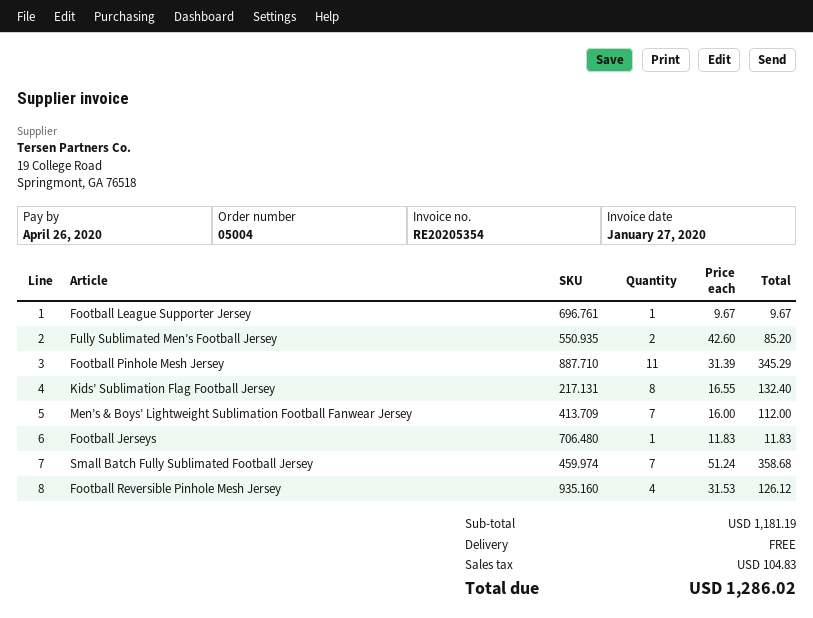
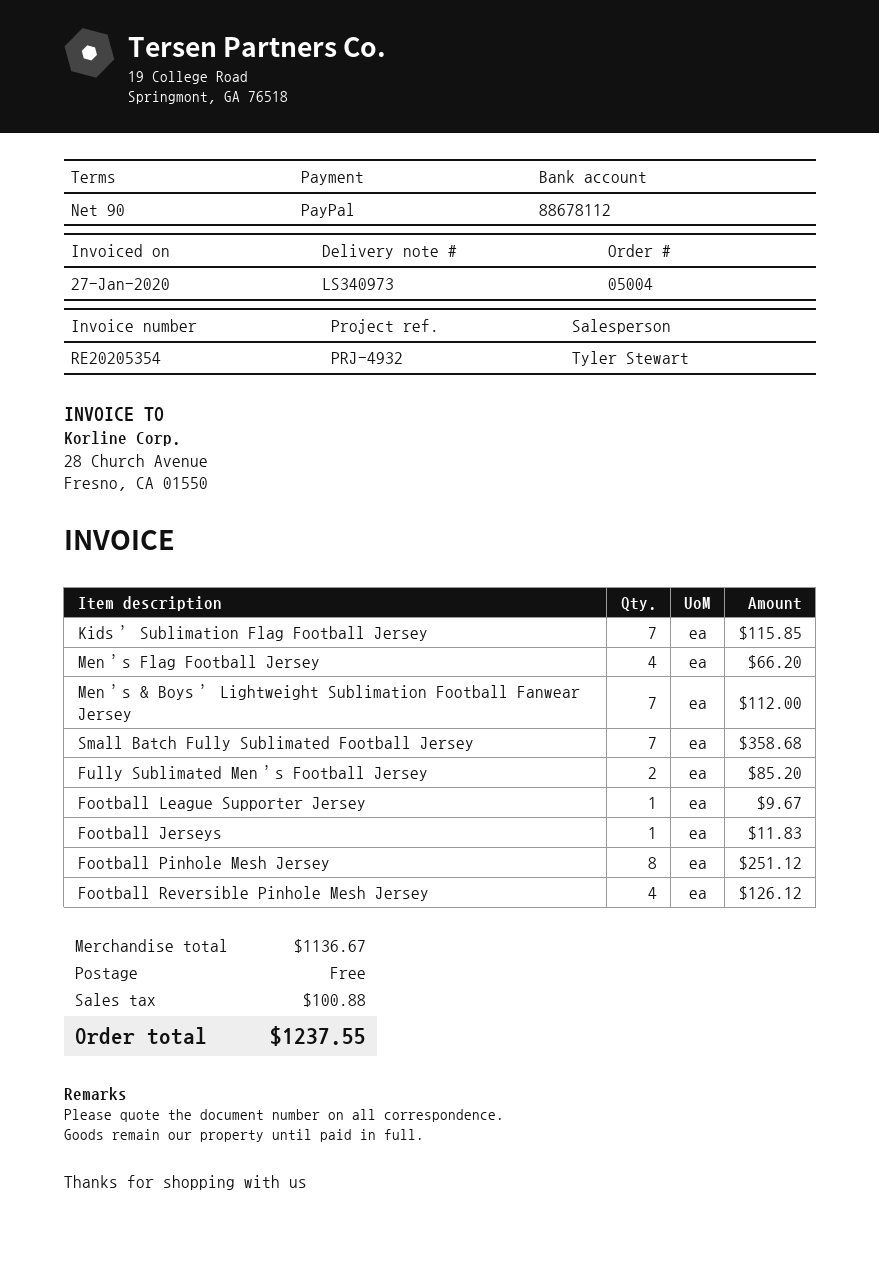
Football Pinhole Mesh Jersey: 11 for 345.29 -> 8 for 251.12
Kids’ Sublimation Flag Football Jersey: 8 for 132.40 -> 7 for 115.85
Men’s Flag Football Jersey: none -> 4 for 66.20
subtotal: 1181.19 -> 1136.67
tax: 104.83 -> 100.88
total: 1286.02 -> 1237.55

